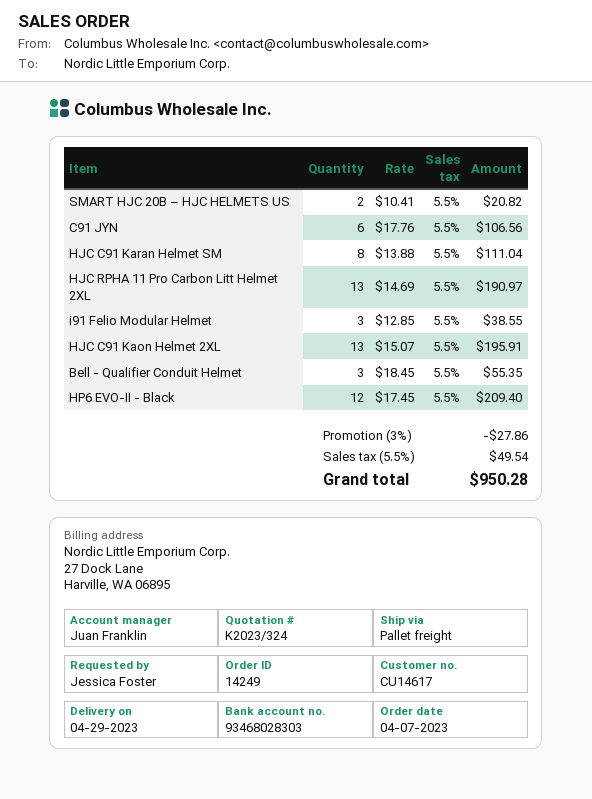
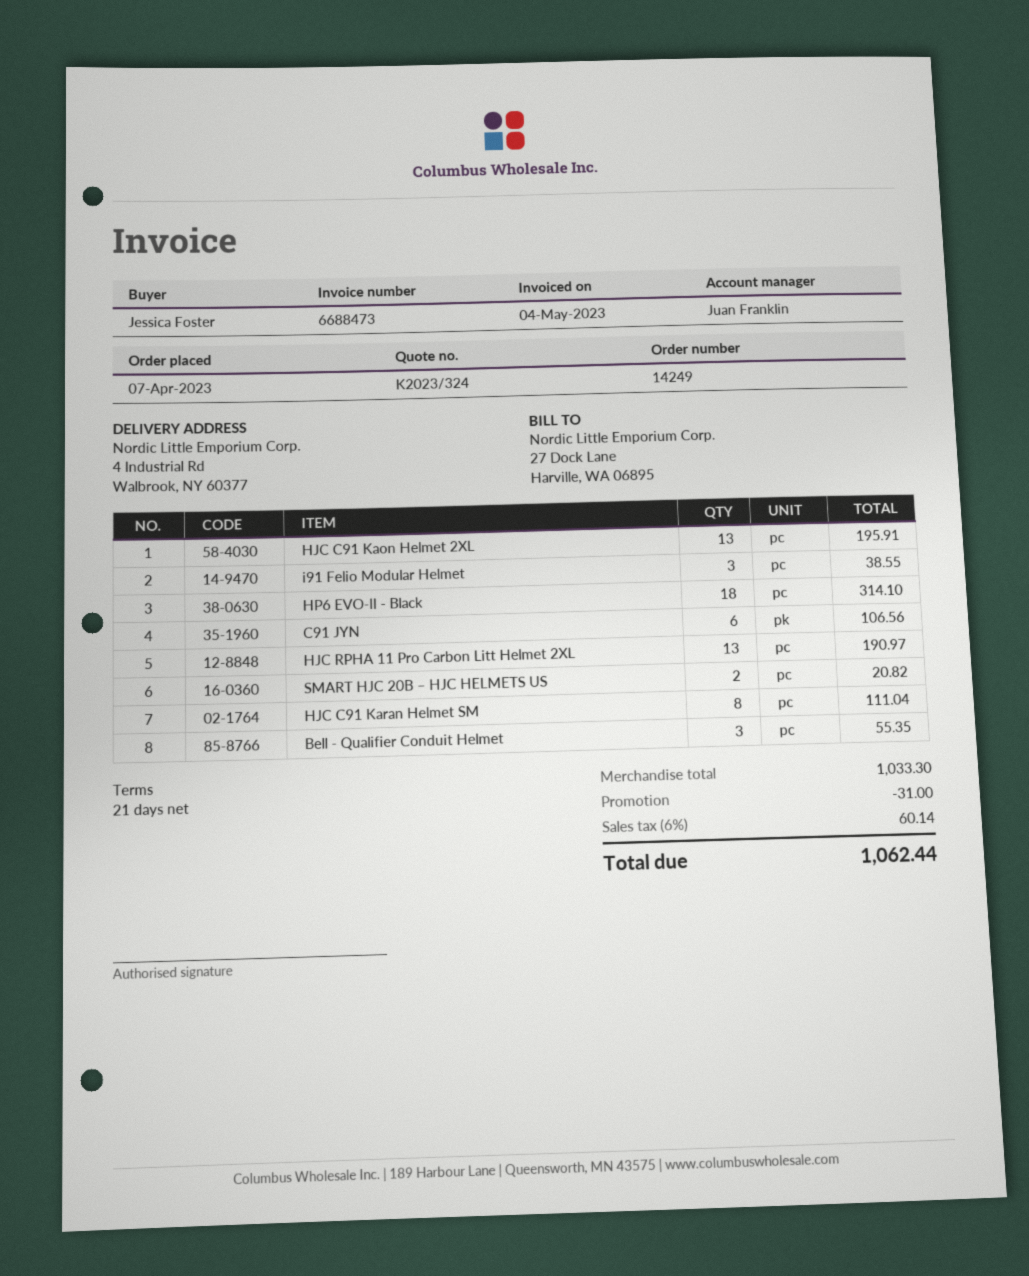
HP6 EVO-II - Black: 12 for 209.40 -> 18 for 314.10
discount: 27.86 -> 31.00
tax: 5.5% = 49.54 -> 6% = 60.14
total: 950.28 -> 1062.44

